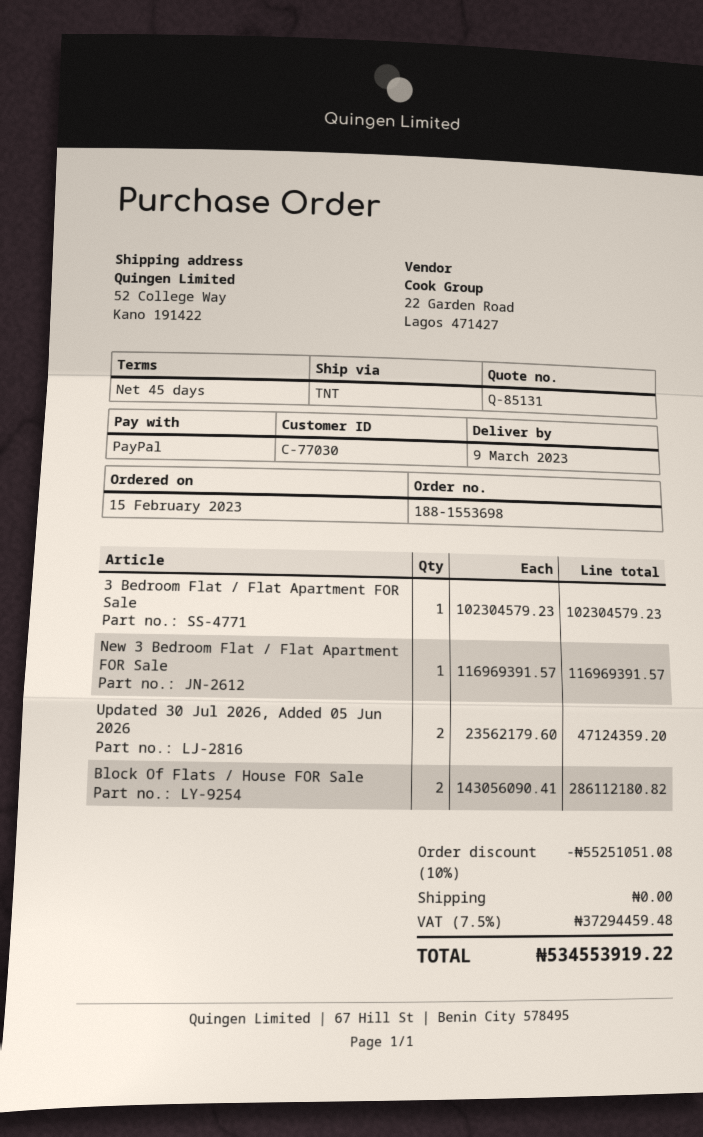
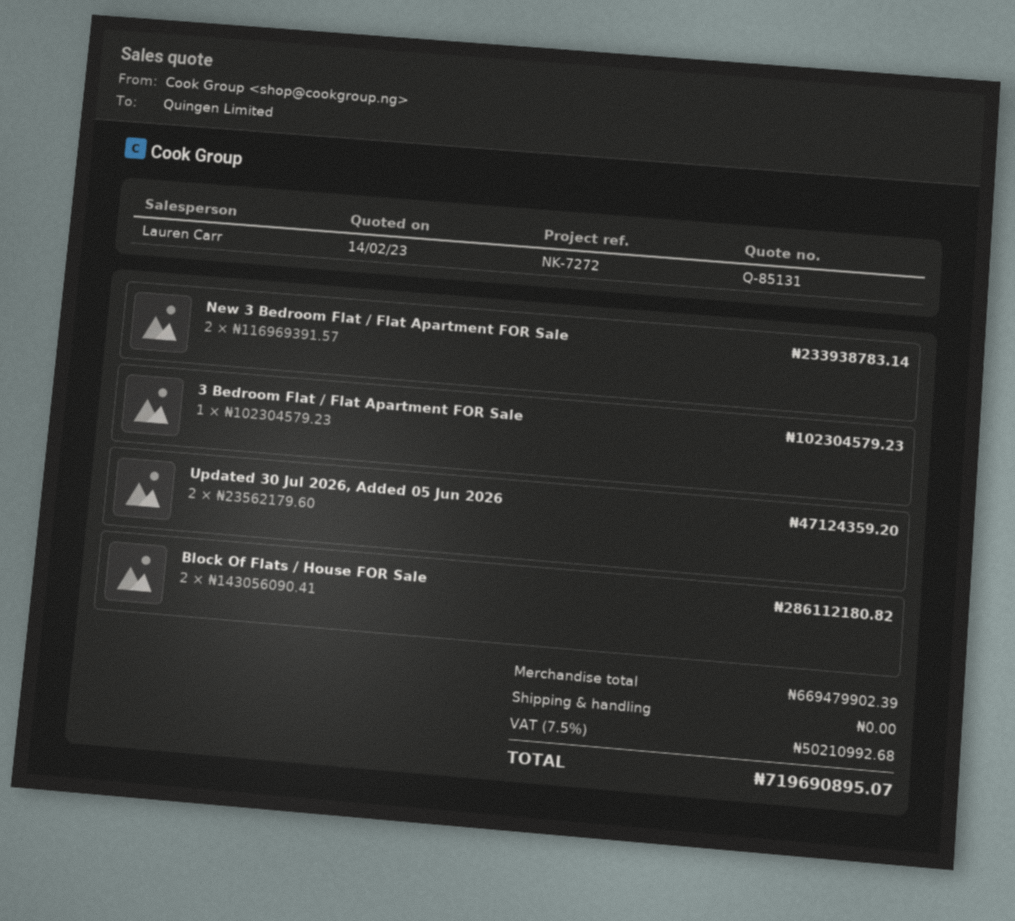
New 3 Bedroom Flat / Flat Apartment FOR Sale: 1 x 116969391.57 = 116969391.57 -> 2 x 116969391.57 = 233938783.14
discount: 10% = 55251051.08 -> none
tax: 7.5% = 37294459.48 -> 7.5% = 50210992.68
total: 534553919.22 -> 719690895.07

